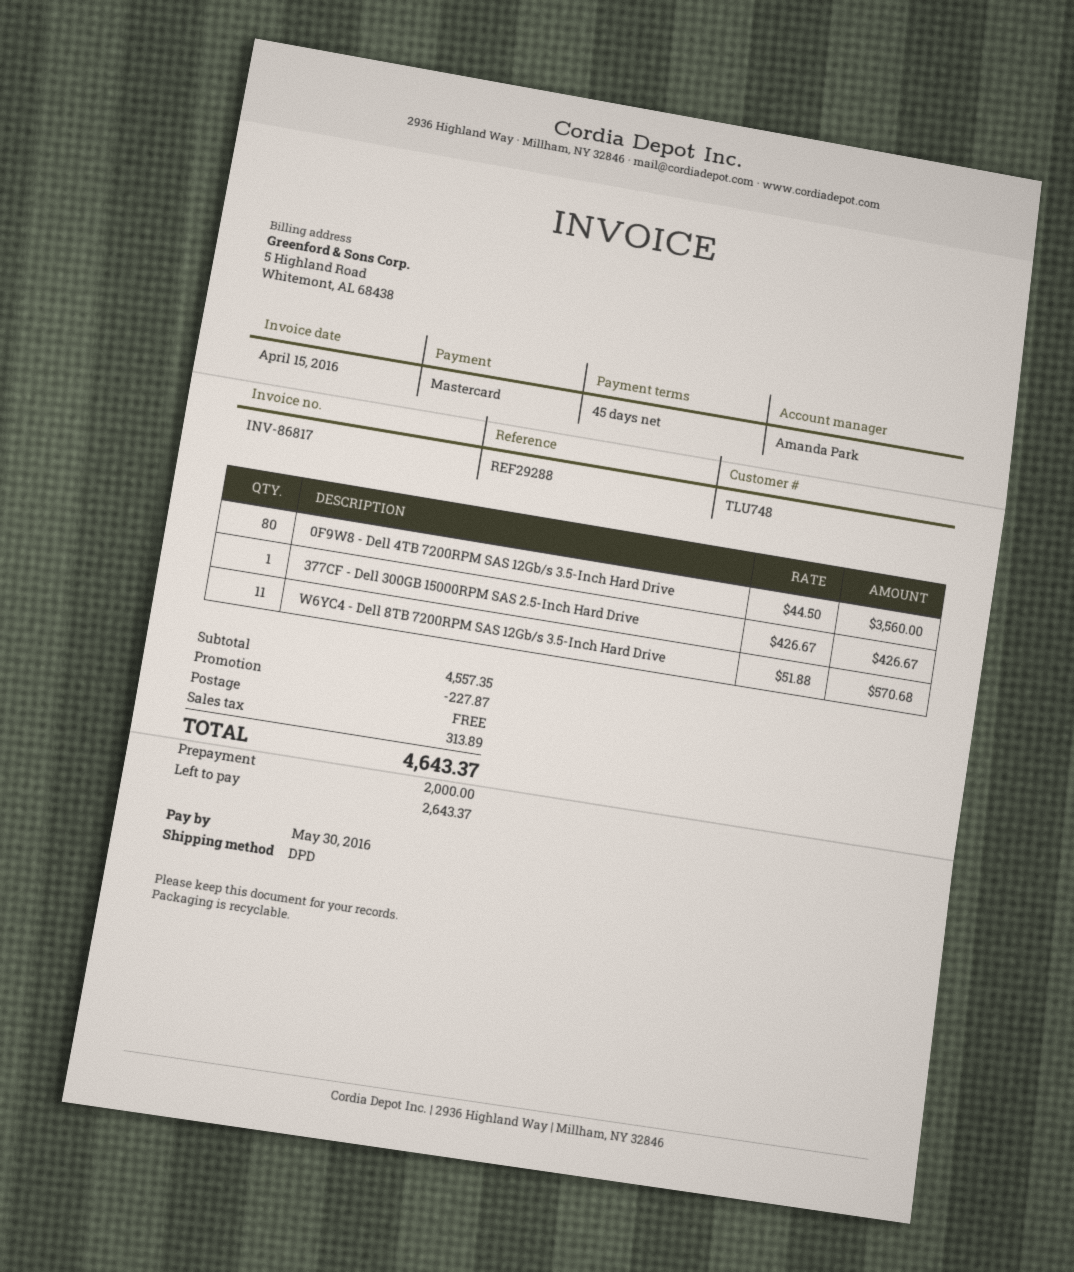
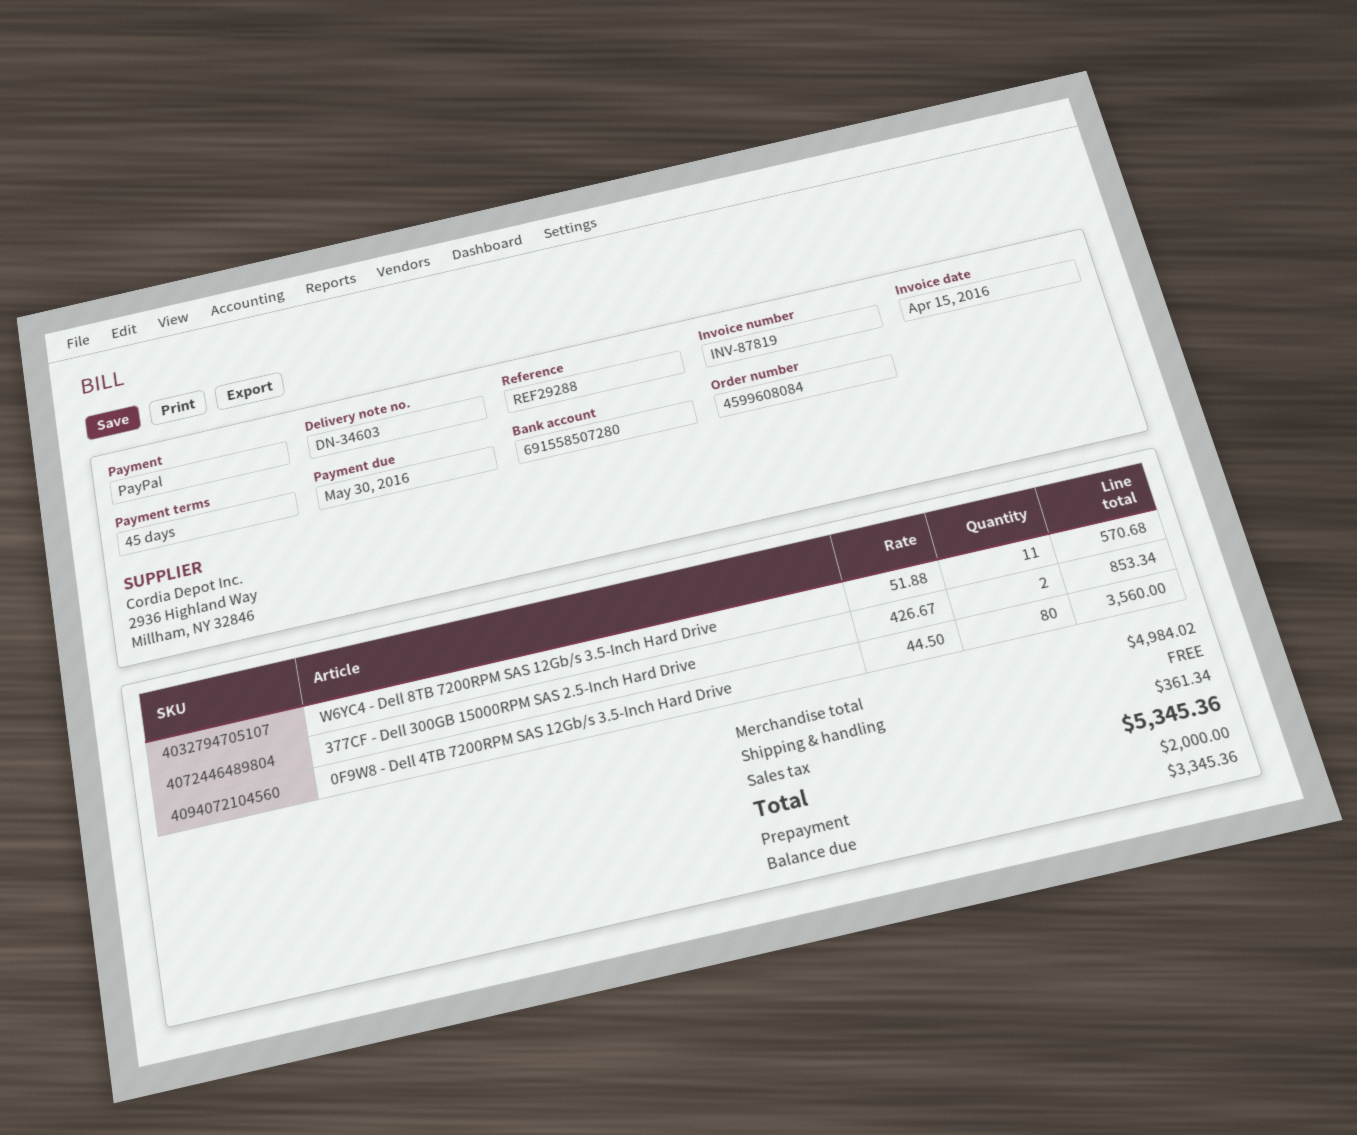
invoice number: INV-86817 -> INV-87819
payment method: Mastercard -> PayPal
377CF - Dell 300GB 15000RPM SAS 2.5-Inch Hard Drive: 1 x 426.67 = 426.67 -> 2 x 426.67 = 853.34
subtotal: 4557.35 -> 4984.02
discount: 227.87 -> none
tax: 313.89 -> 361.34
total: 4643.37 -> 5345.36
balance: 2643.37 -> 3345.36

